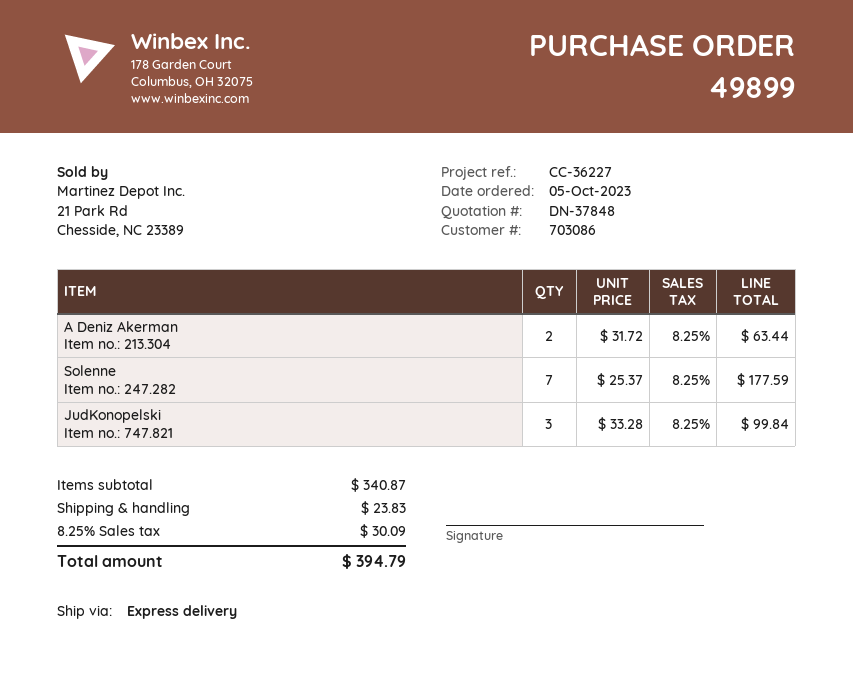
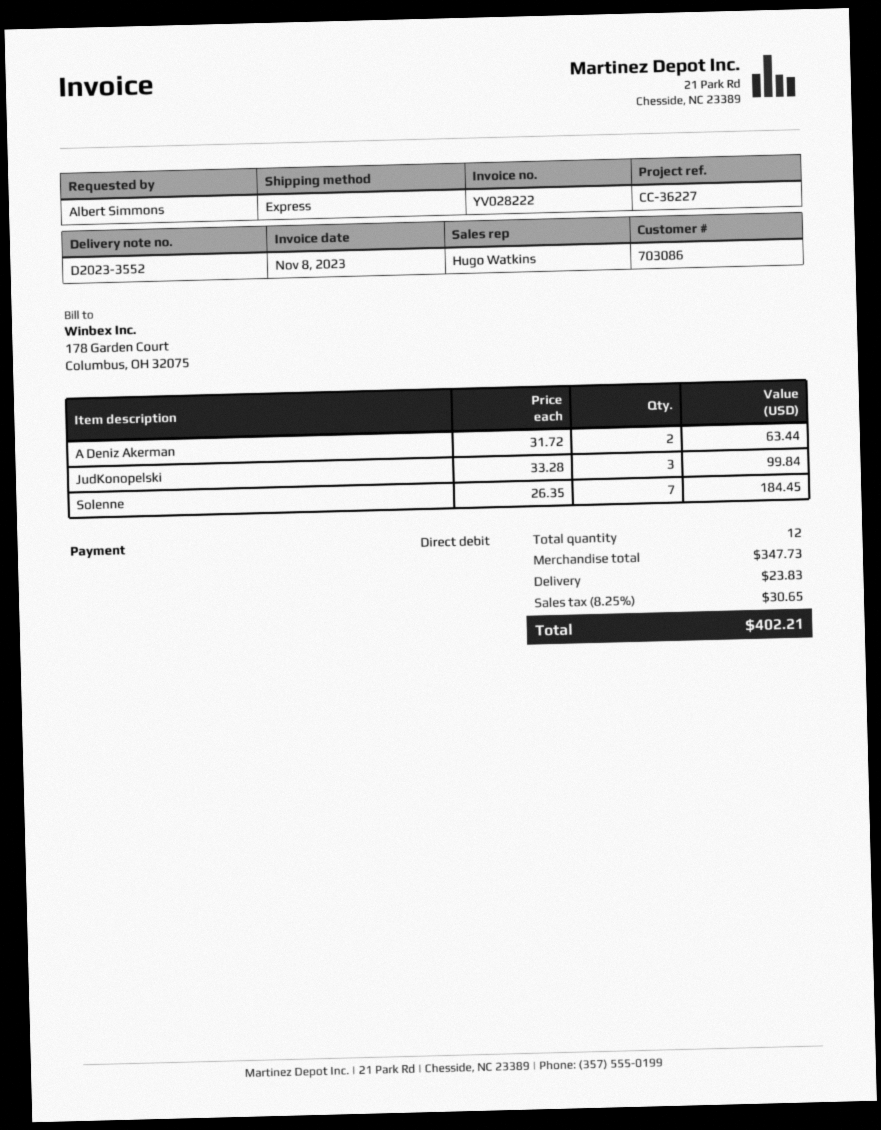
Solenne: 7 x 25.37 = 177.59 -> 7 x 26.35 = 184.45
subtotal: 340.87 -> 347.73
tax: 8.25% = 30.09 -> 8.25% = 30.65
total: 394.79 -> 402.21

